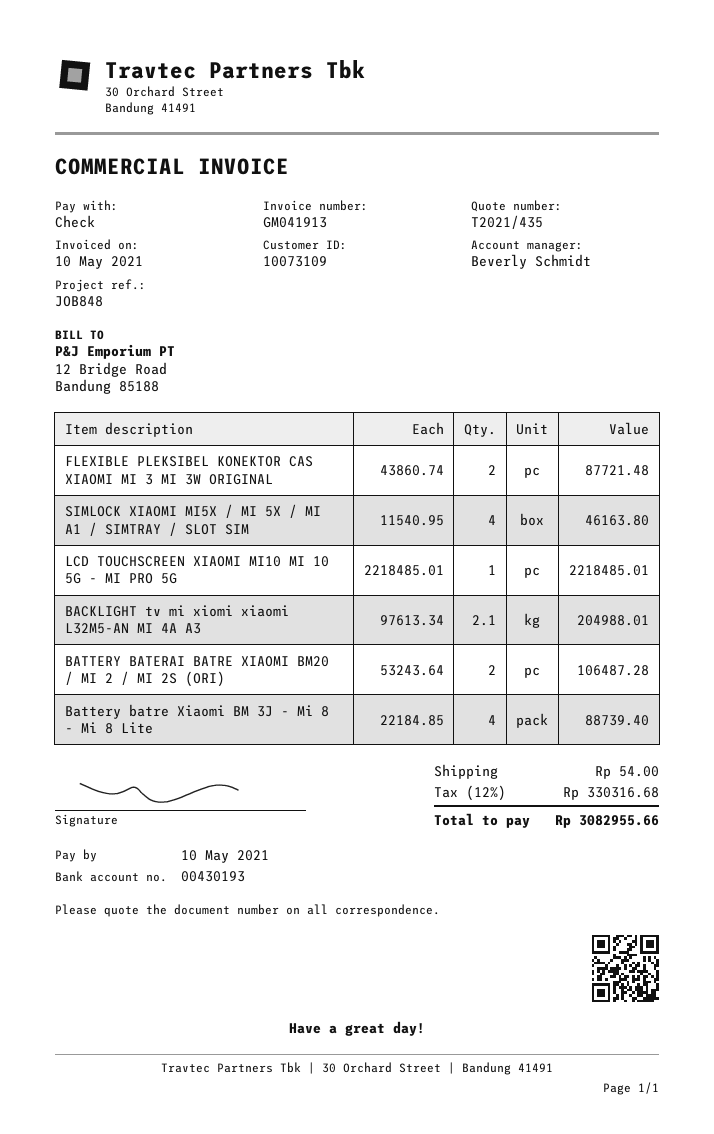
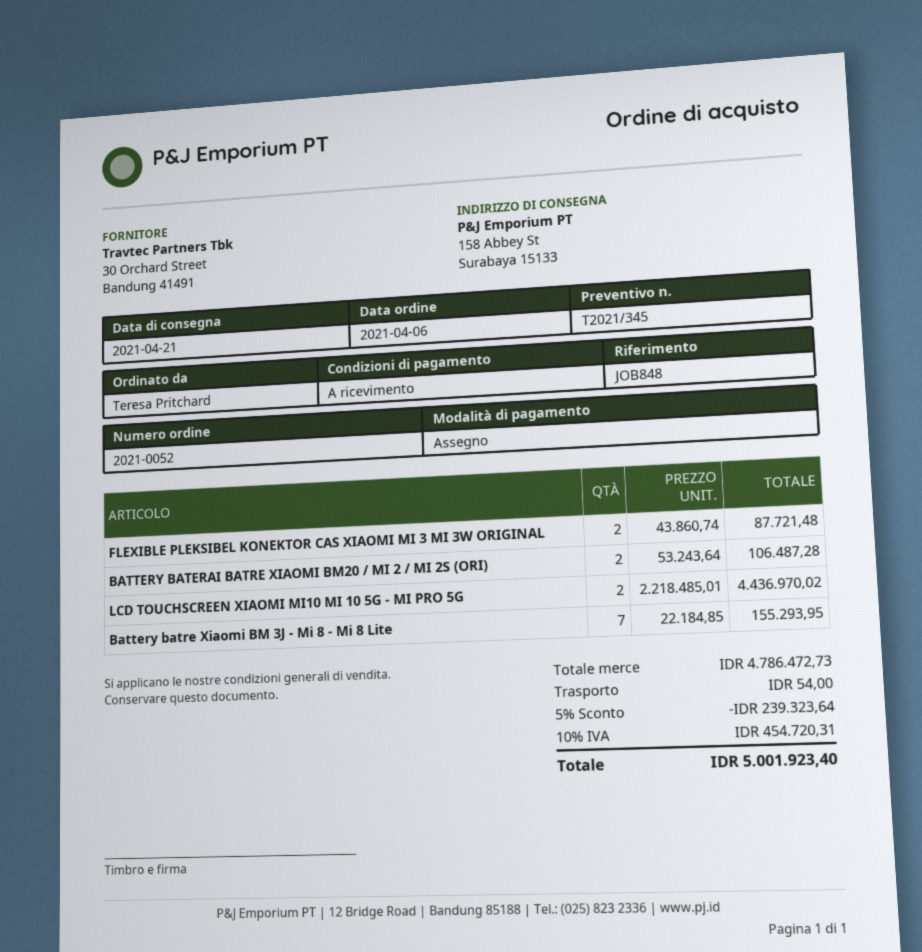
quote number: T2021/435 -> T2021/345
SIMLOCK XIAOMI MI5X / MI 5X / MI A1 / SIMTRAY / SLOT SIM: 4 x 11540.95 = 46163.80 -> none
LCD TOUCHSCREEN XIAOMI MI10 MI 10 5G - MI PRO 5G: 1 x 2218485.01 = 2218485.01 -> 2 x 2218485.01 = 4436970.02
BACKLIGHT tv mi xiomi xiaomi L32M5-AN MI 4A A3: 2.1 x 97613.34 = 204988.01 -> none
Battery batre Xiaomi BM 3J - Mi 8 - Mi 8 Lite: 4 x 22184.85 = 88739.40 -> 7 x 22184.85 = 155293.95
discount: none -> 5% = 239323.64
tax: 12% = 330316.68 -> 10% = 454720.31
total: 3082955.66 -> 5001923.40

